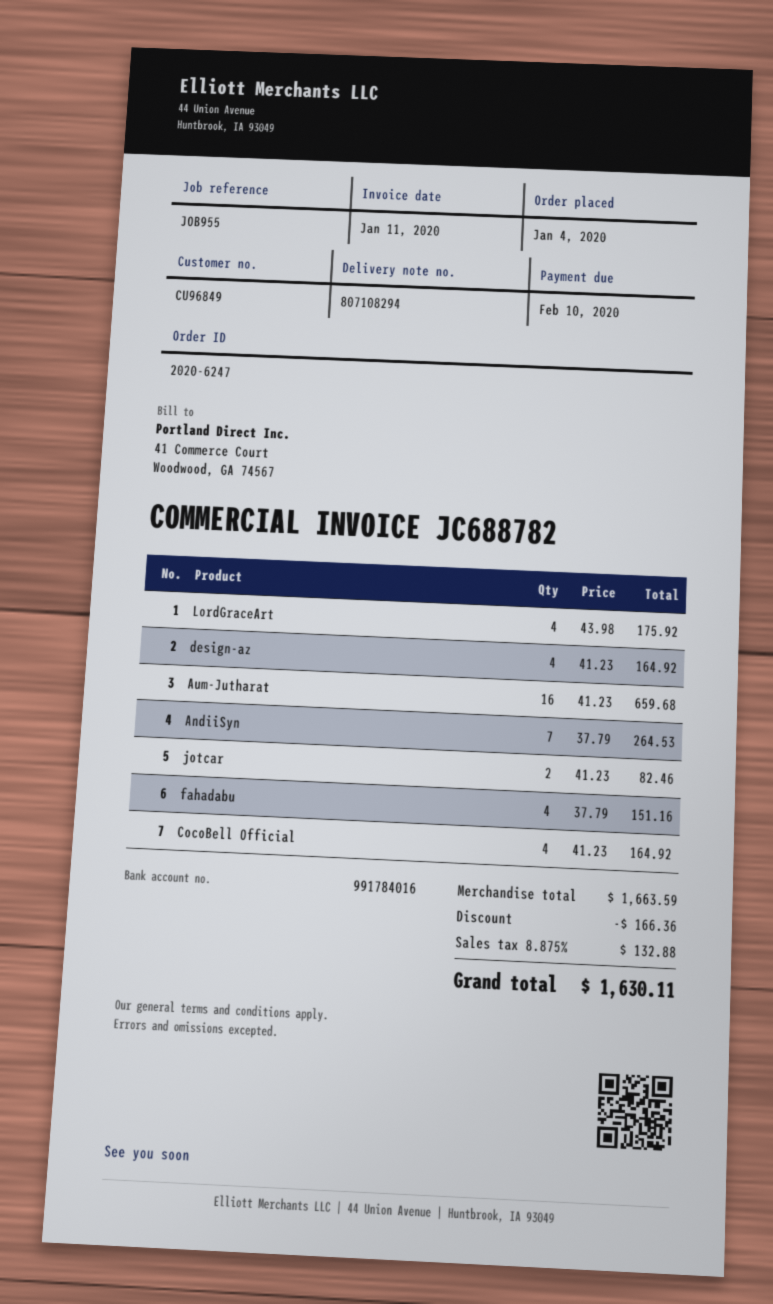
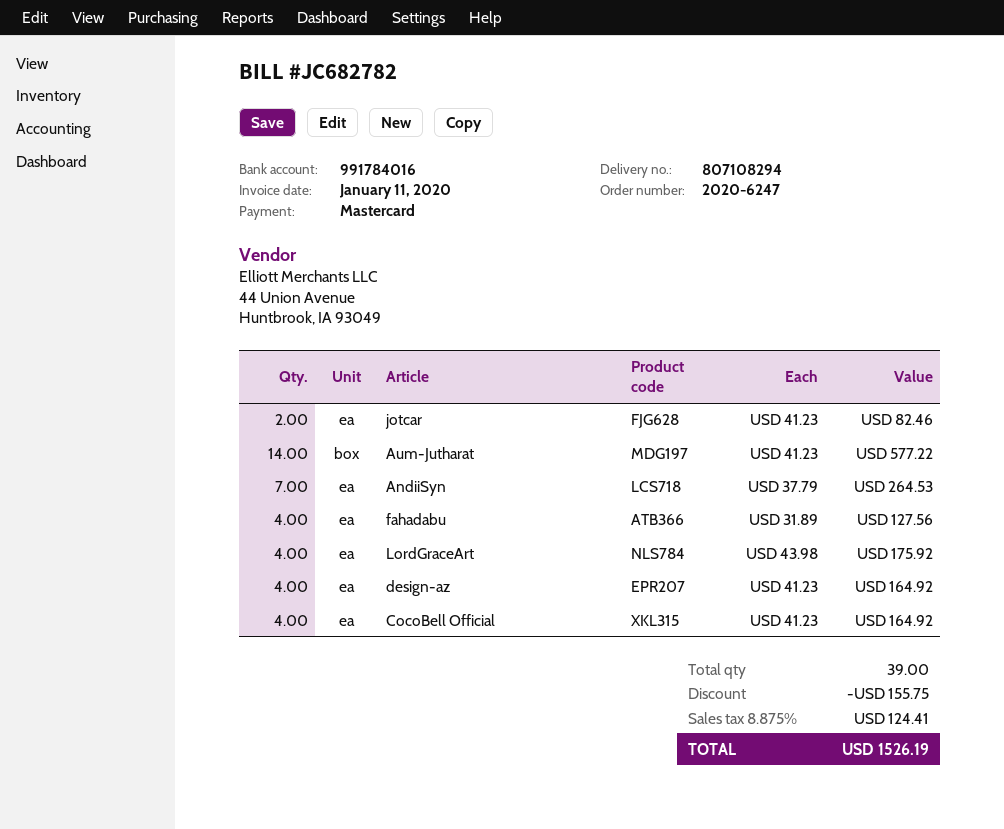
invoice number: JC688782 -> JC682782
Aum-Jutharat: 16 x 41.23 = 659.68 -> 14 x 41.23 = 577.22
fahadabu: 4 x 37.79 = 151.16 -> 4 x 31.89 = 127.56
discount: 166.36 -> 155.75
tax: 8.875% = 132.88 -> 8.875% = 124.41
total: 1630.11 -> 1526.19

